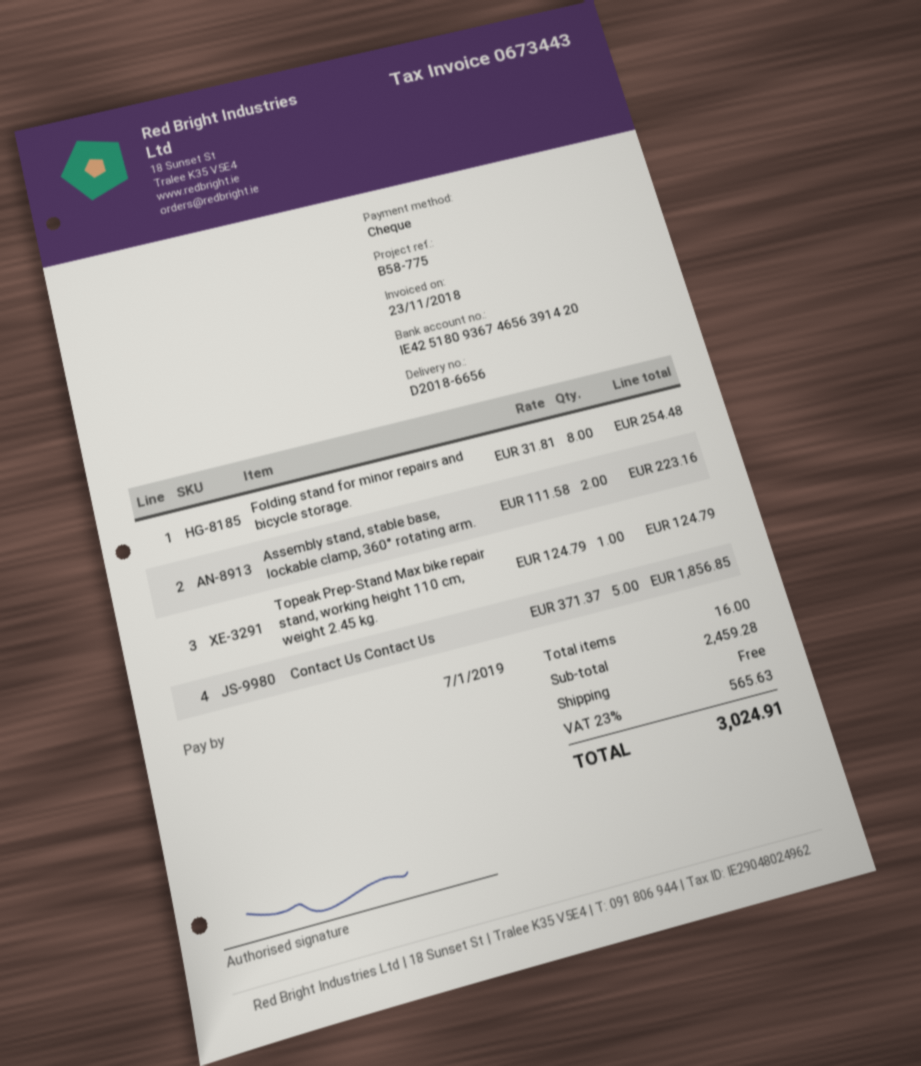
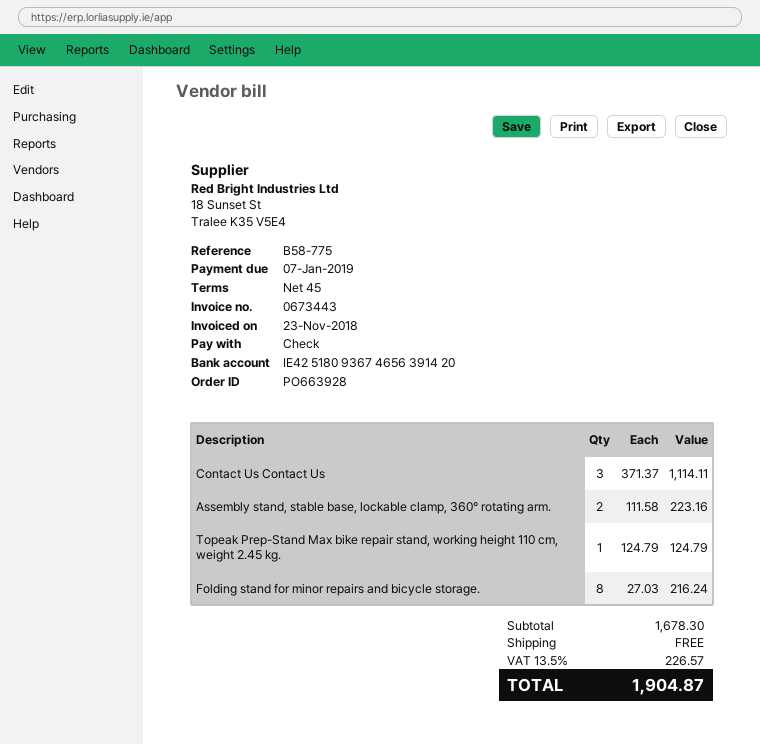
Folding stand for minor repairs and bicycle storage.: 8 x 31.81 = 254.48 -> 8 x 27.03 = 216.24
Contact Us Contact Us: 5 x 371.37 = 1856.85 -> 3 x 371.37 = 1114.11
subtotal: 2459.28 -> 1678.30
tax: 23% = 565.63 -> 13.5% = 226.57
total: 3024.91 -> 1904.87

